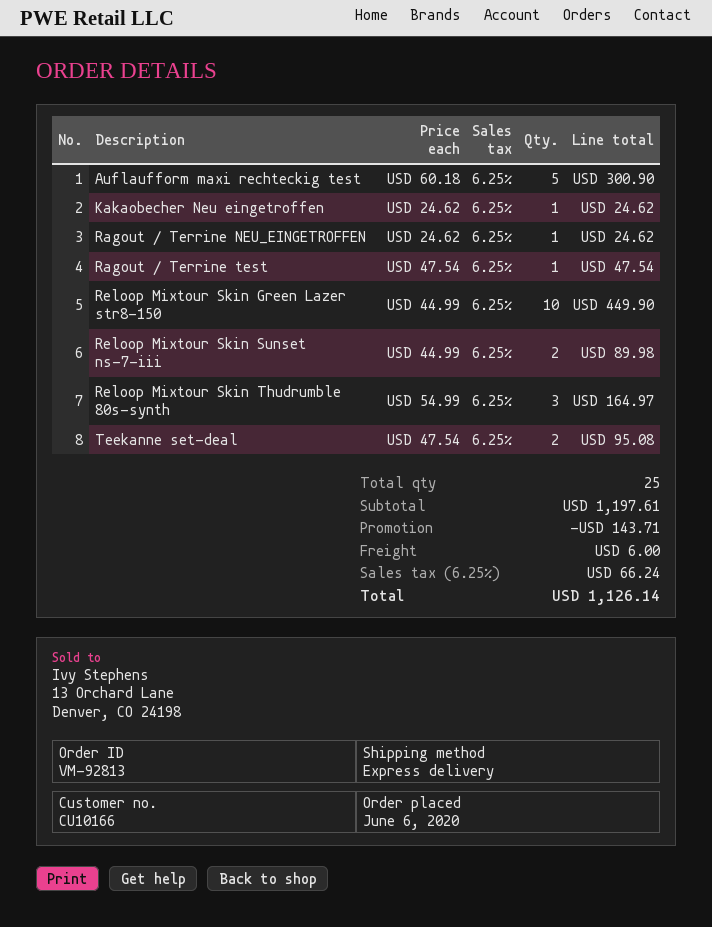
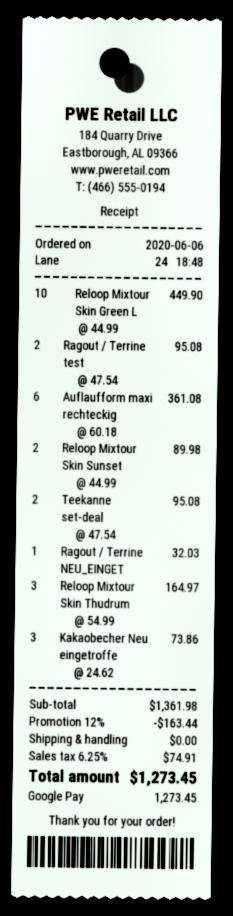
Auflaufform maxi rechteckig test: 5 x 60.18 = 300.90 -> 6 x 60.18 = 361.08
Kakaobecher Neu eingetroffen: 1 x 24.62 = 24.62 -> 3 x 24.62 = 73.86
Ragout / Terrine NEU_EINGETROFFEN: 1 x 24.62 = 24.62 -> 1 x 32.03 = 32.03
Ragout / Terrine test: 1 x 47.54 = 47.54 -> 2 x 47.54 = 95.08
subtotal: 1197.61 -> 1361.98
discount: 143.71 -> 163.44
shipping: 6.00 -> 0.00
tax: 6.25% = 66.24 -> 6.25% = 74.91
total: 1126.14 -> 1273.45

